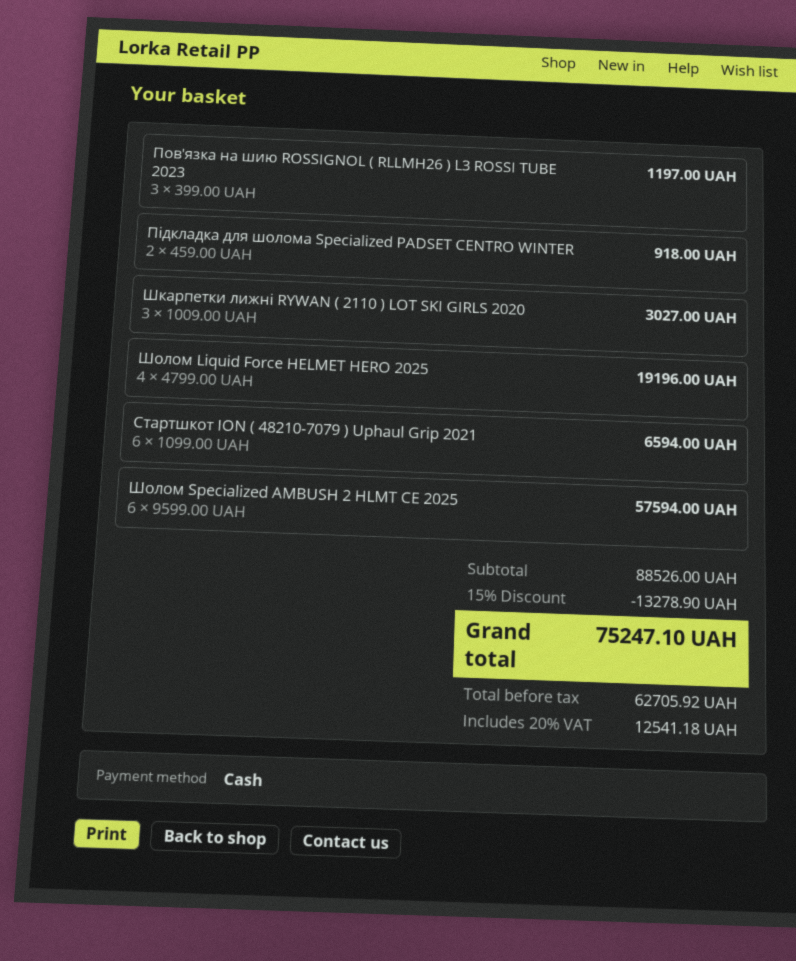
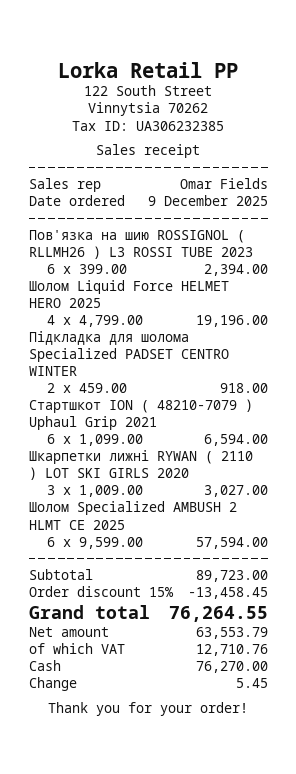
Пов'язка на шию ROSSIGNOL ( RLLMH26 ) L3 ROSSI TUBE 2023: 3 x 399.00 = 1197.00 -> 6 x 399.00 = 2394.00
subtotal: 88526.00 -> 89723.00
discount: 15% = 13278.90 -> 15% = 13458.45
net: 62705.92 -> 63553.79
tax: 12541.18 -> 12710.76
total: 75247.10 -> 76264.55

